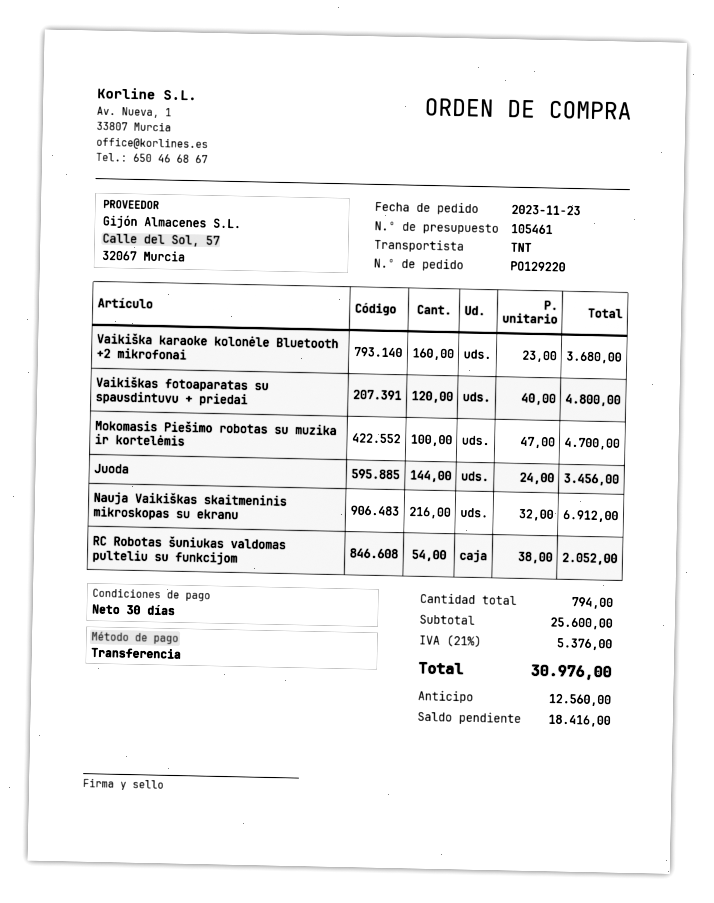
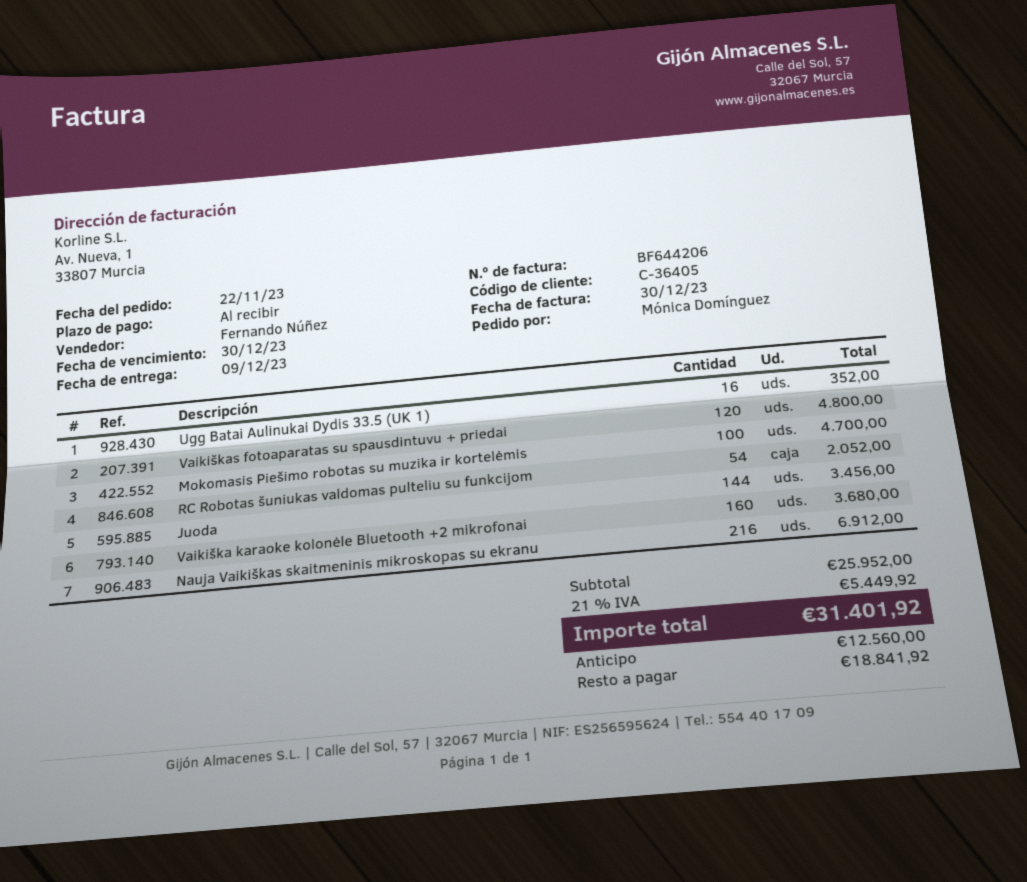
order date: 2023-11-23 -> 2023-11-22
payment terms: 30 days -> on receipt
Ugg Batai Aulinukai Dydis 33.5 (UK 1): none -> 16 for 352.00
subtotal: 25600.00 -> 25952.00
tax: 21% = 5376.00 -> 21% = 5449.92
total: 30976.00 -> 31401.92
balance: 18416.00 -> 18841.92

